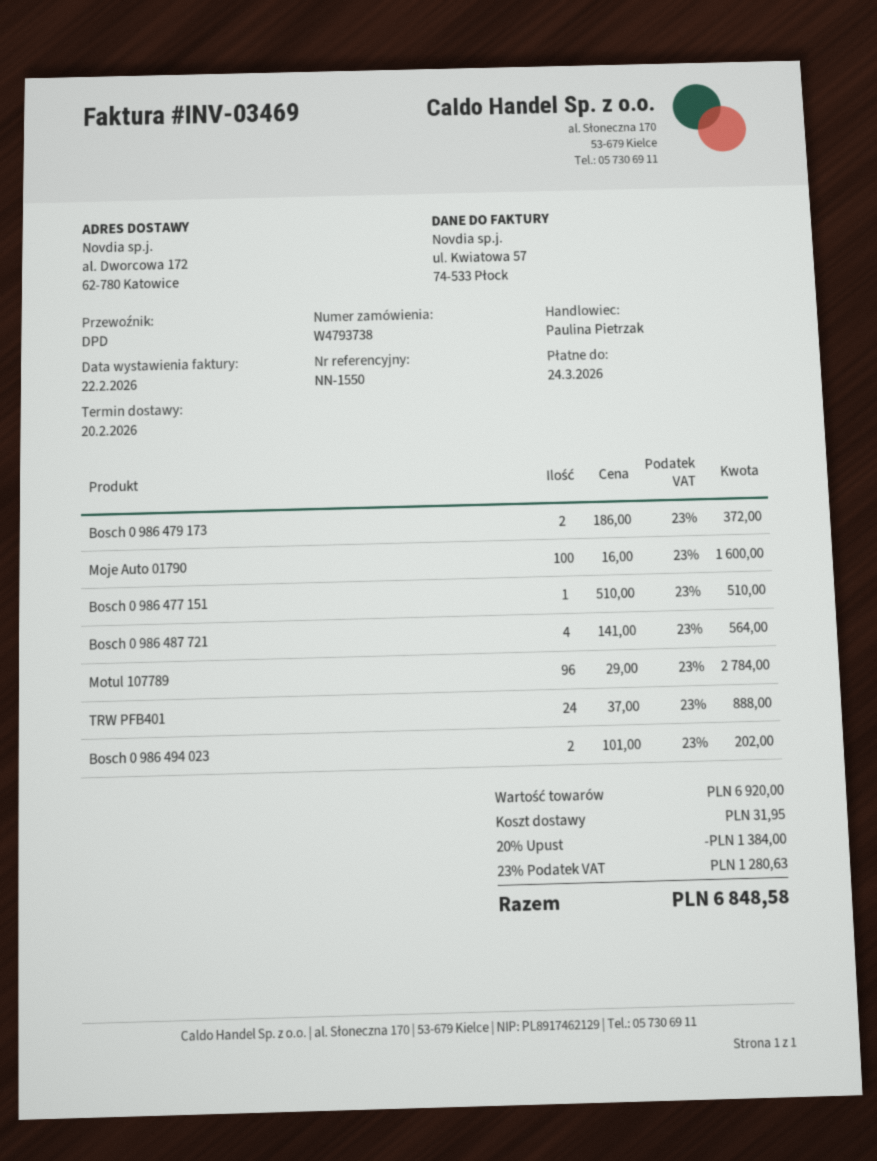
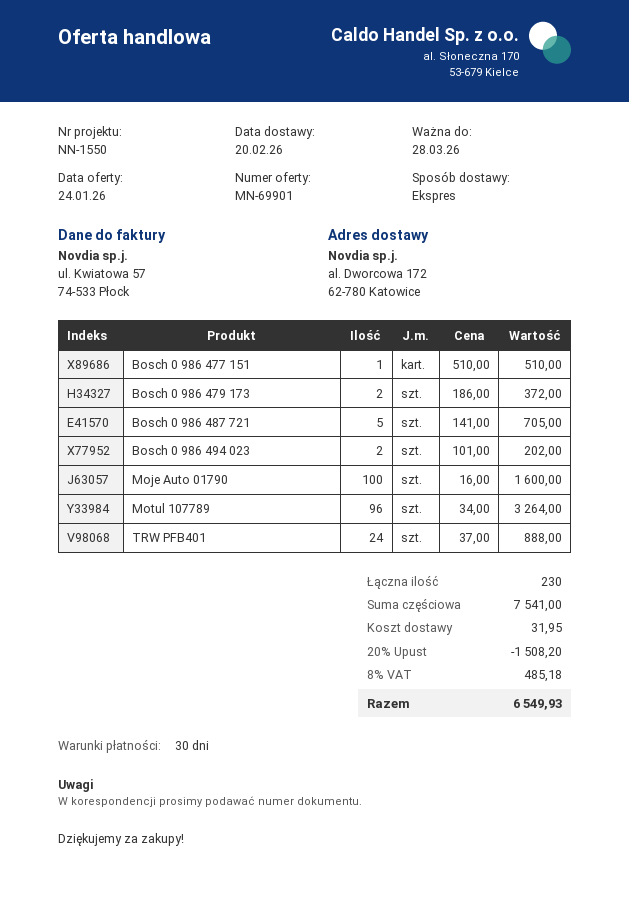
shipping method: DPD -> express
Bosch 0 986 487 721: 4 x 141.00 = 564.00 -> 5 x 141.00 = 705.00
Motul 107789: 96 x 29.00 = 2784.00 -> 96 x 34.00 = 3264.00
subtotal: 6920.00 -> 7541.00
discount: 20% = 1384.00 -> 20% = 1508.20
tax: 23% = 1280.63 -> 8% = 485.18
total: 6848.58 -> 6549.93

